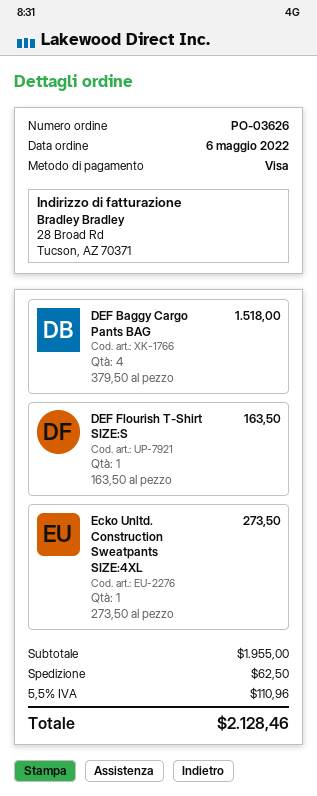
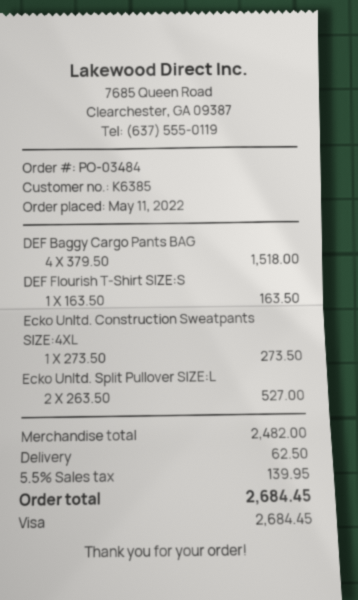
order number: PO-03626 -> PO-03484
order date: 2022-05-06 -> 2022-05-11
Ecko Unltd. Split Pullover SIZE:L: none -> 2 x 263.50 = 527.00
subtotal: 1955.00 -> 2482.00
tax: 5.5% = 110.96 -> 5.5% = 139.95
total: 2128.46 -> 2684.45

